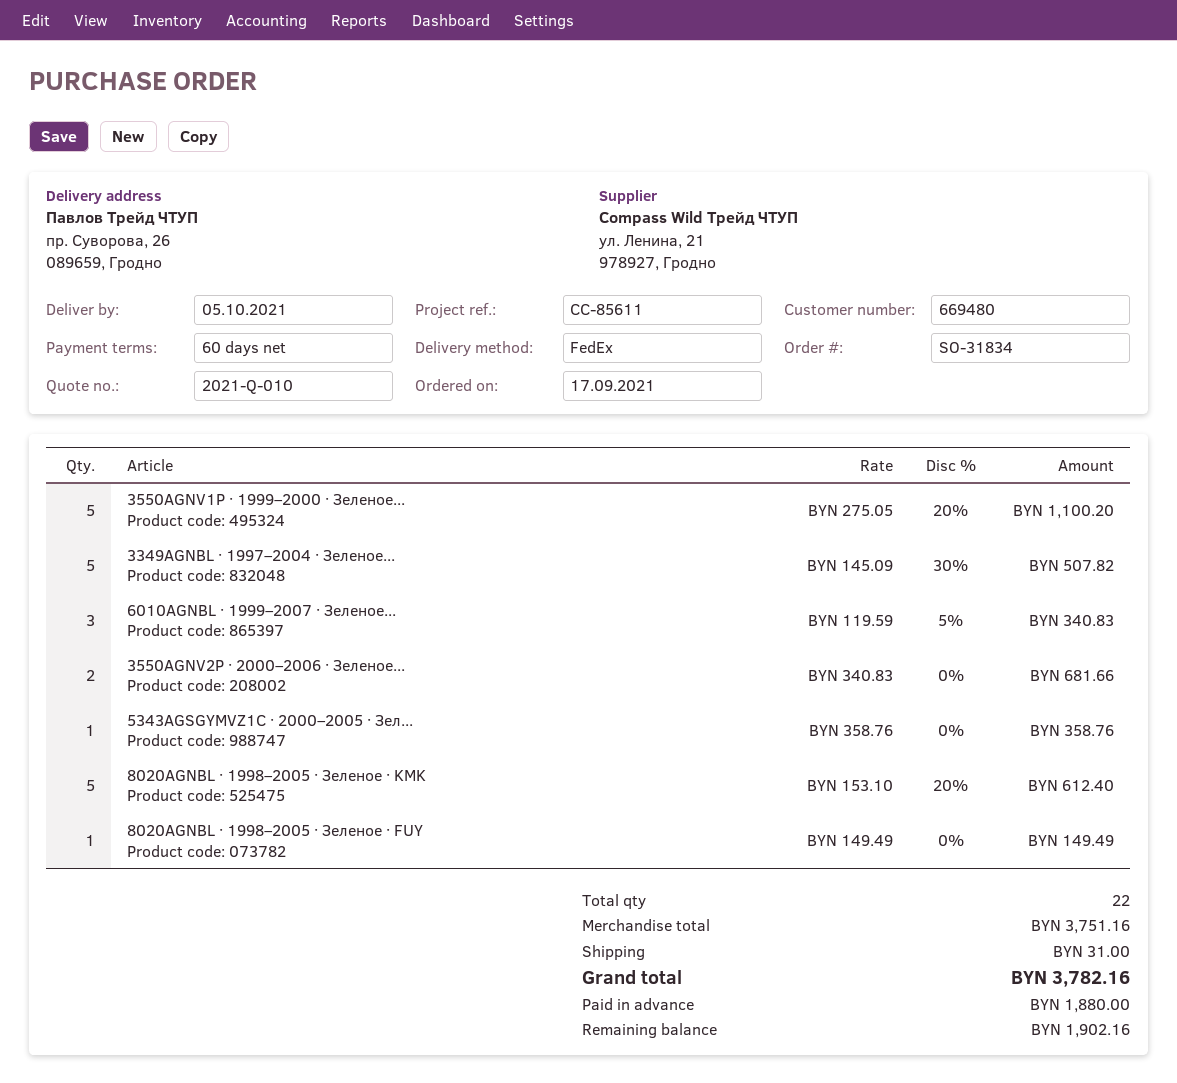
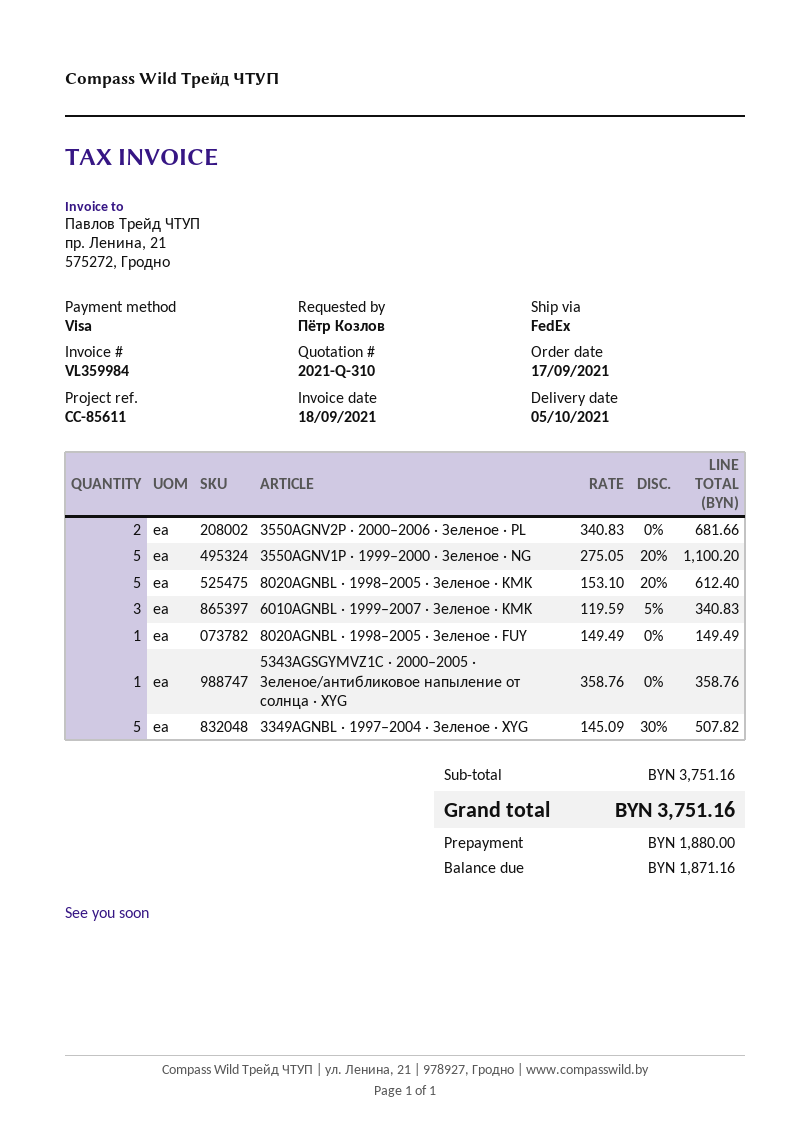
quote number: 2021-Q-010 -> 2021-Q-310
shipping: 31.00 -> none
total: 3782.16 -> 3751.16
balance: 1902.16 -> 1871.16

